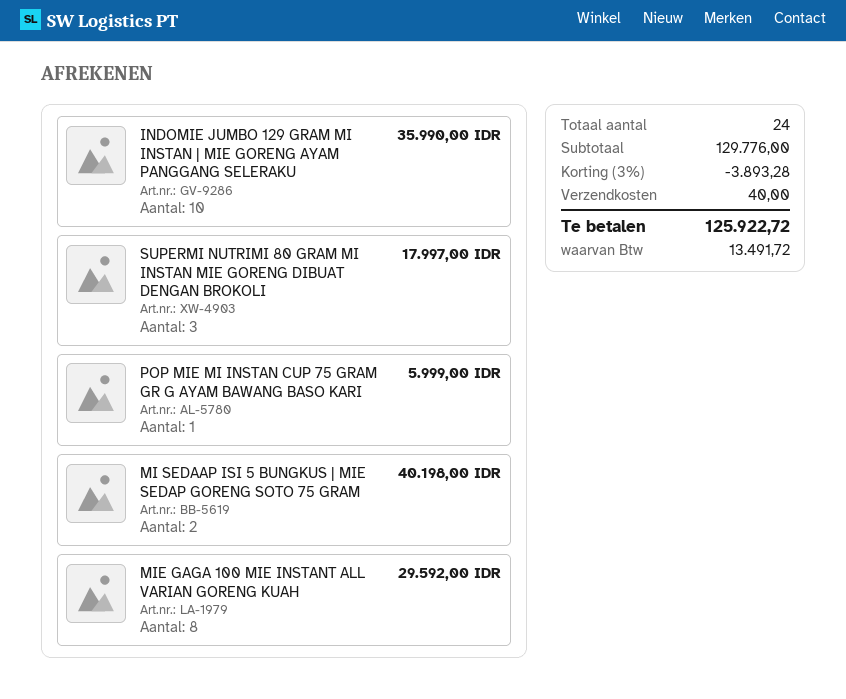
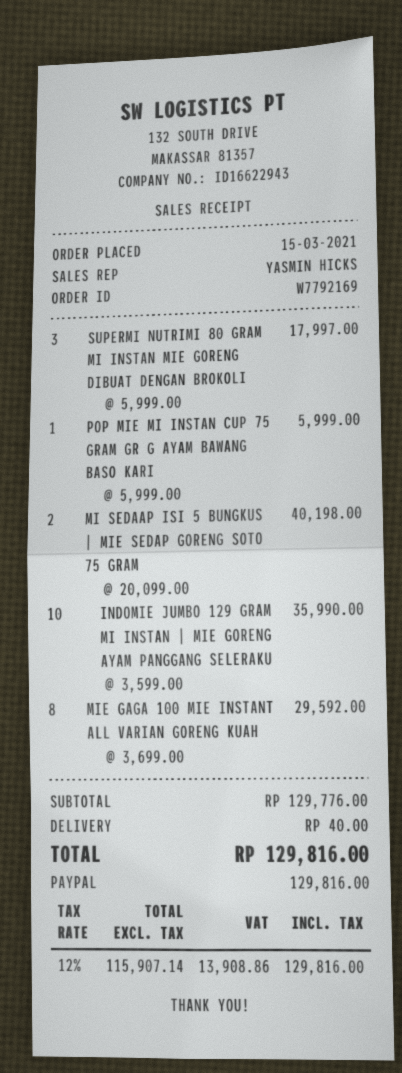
discount: 3% = 3893.28 -> none
tax: 13491.72 -> 13908.86
total: 125922.72 -> 129816.00

